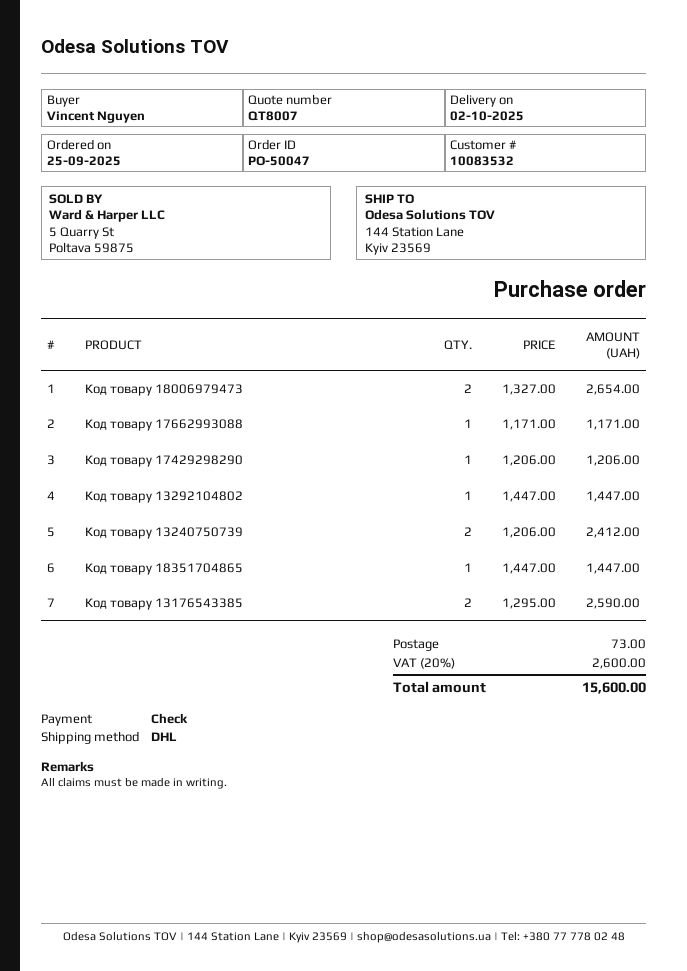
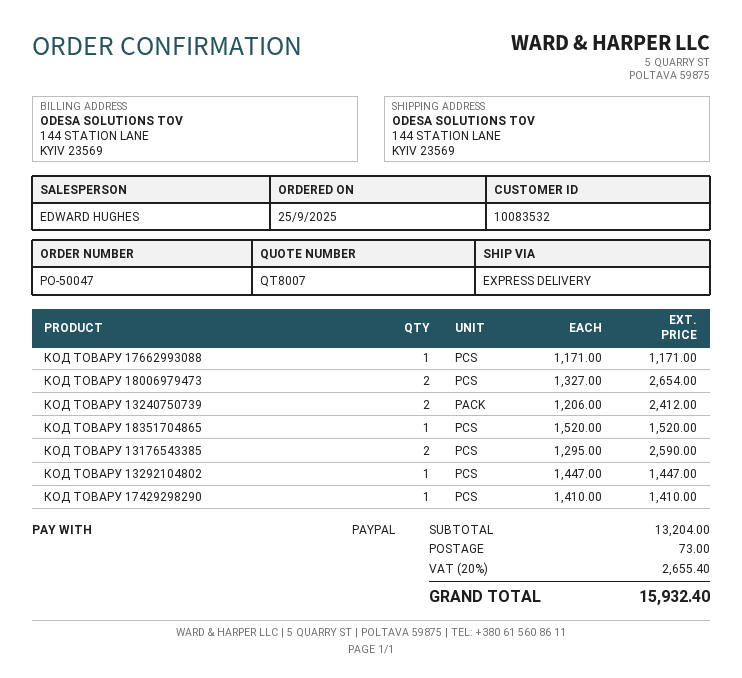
payment method: cheque -> PayPal
shipping method: DHL -> express
Код товару 17429298290: 1 x 1206.00 = 1206.00 -> 1 x 1410.00 = 1410.00
Код товару 18351704865: 1 x 1447.00 = 1447.00 -> 1 x 1520.00 = 1520.00
tax: 20% = 2600.00 -> 20% = 2655.40
total: 15600.00 -> 15932.40

